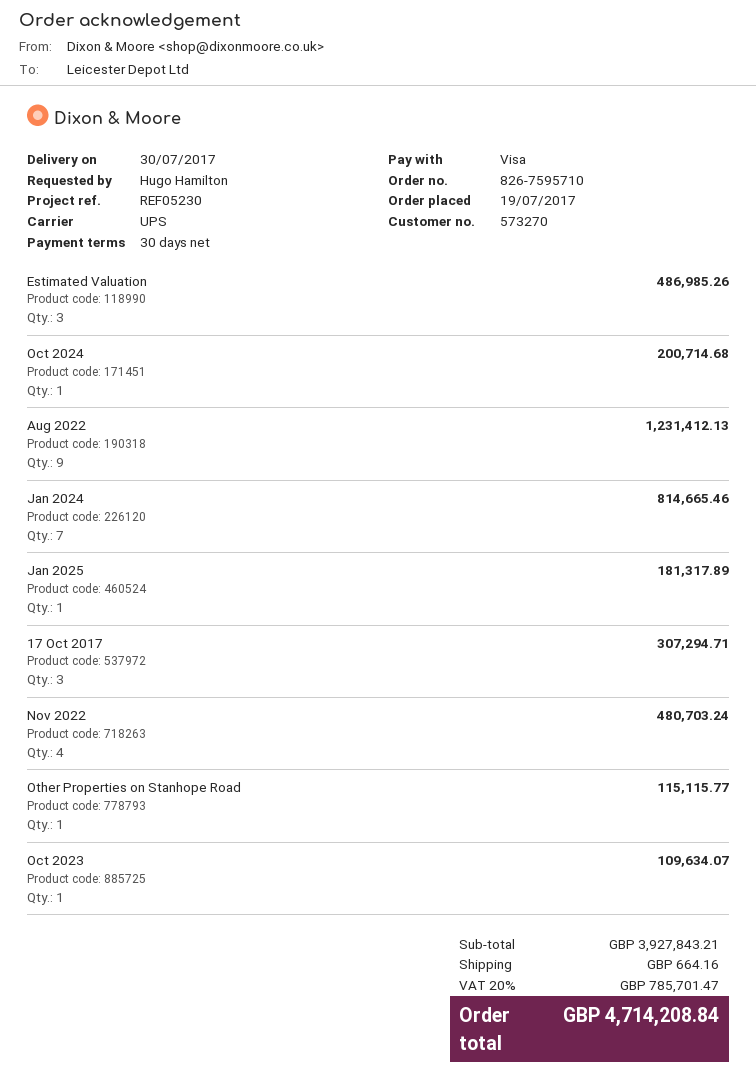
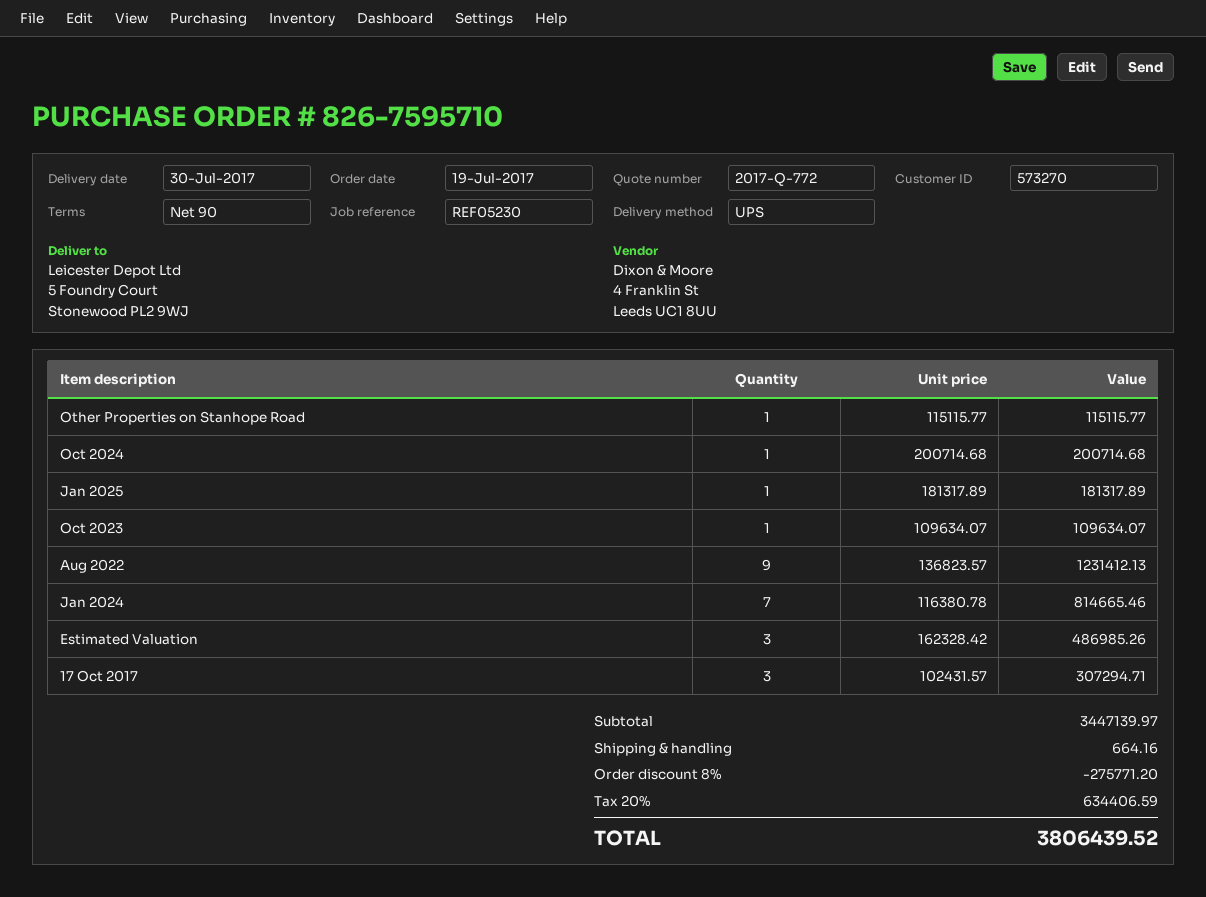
payment terms: 30 days -> 90 days
Nov 2022: 4 for 480703.24 -> none
subtotal: 3927843.21 -> 3447139.97
discount: none -> 8% = 275771.20
tax: 20% = 785701.47 -> 20% = 634406.59
total: 4714208.84 -> 3806439.52

